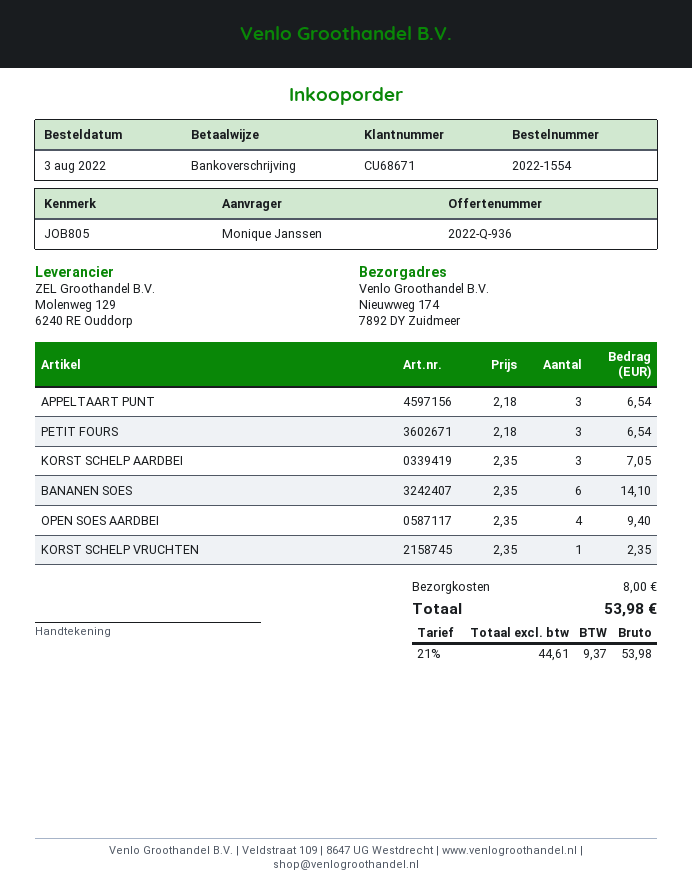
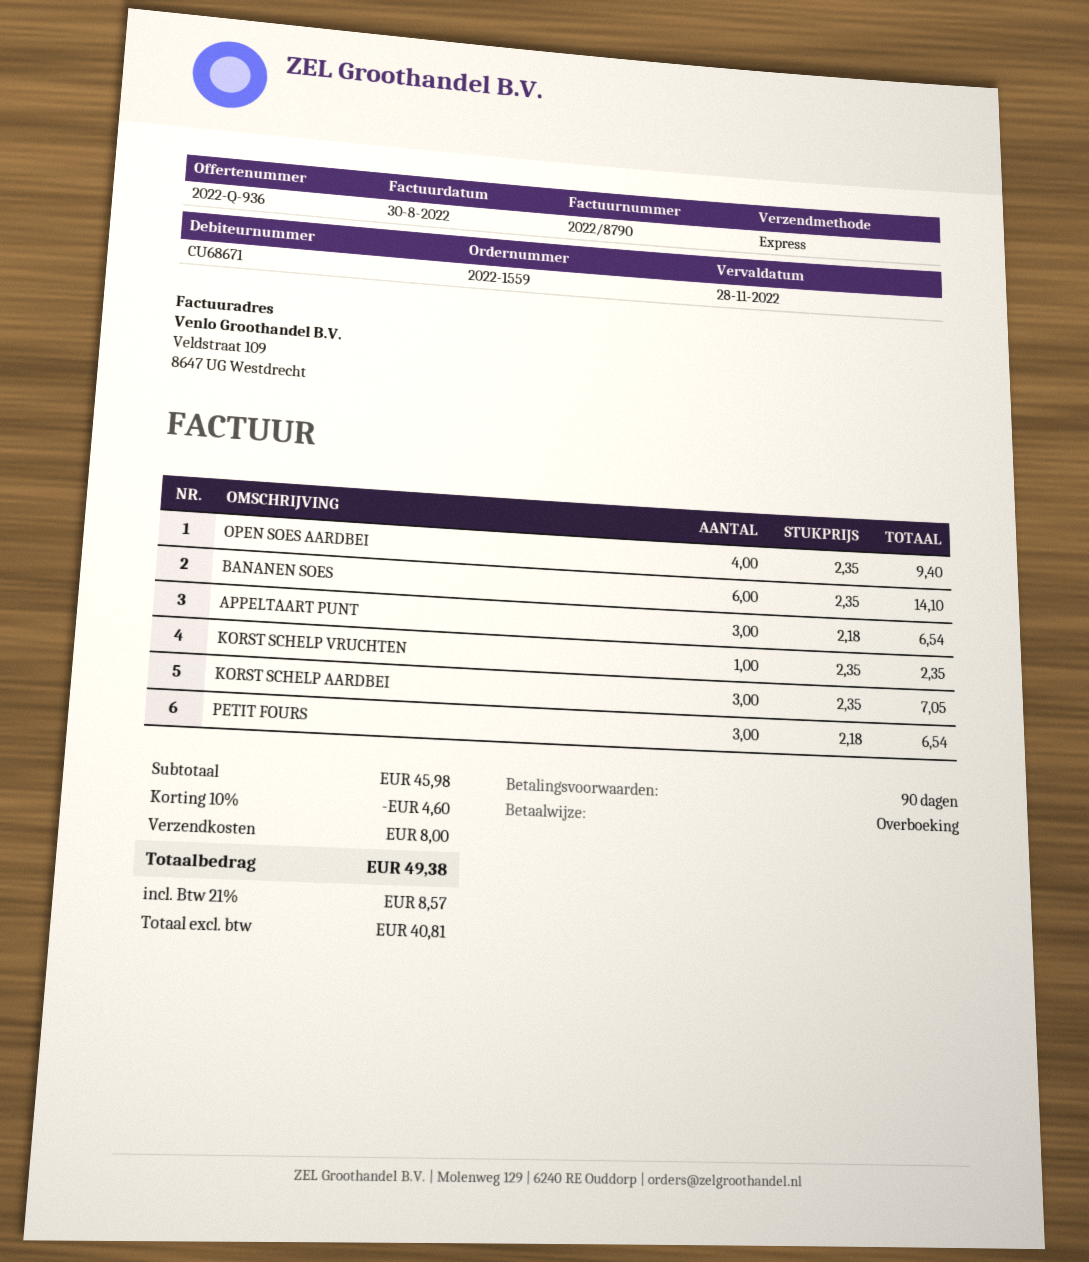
order number: 2022-1554 -> 2022-1559
discount: none -> 10% = 4.60
net: 44.61 -> 40.81
tax: 21% = 9.37 -> 21% = 8.57
total: 53.98 -> 49.38

